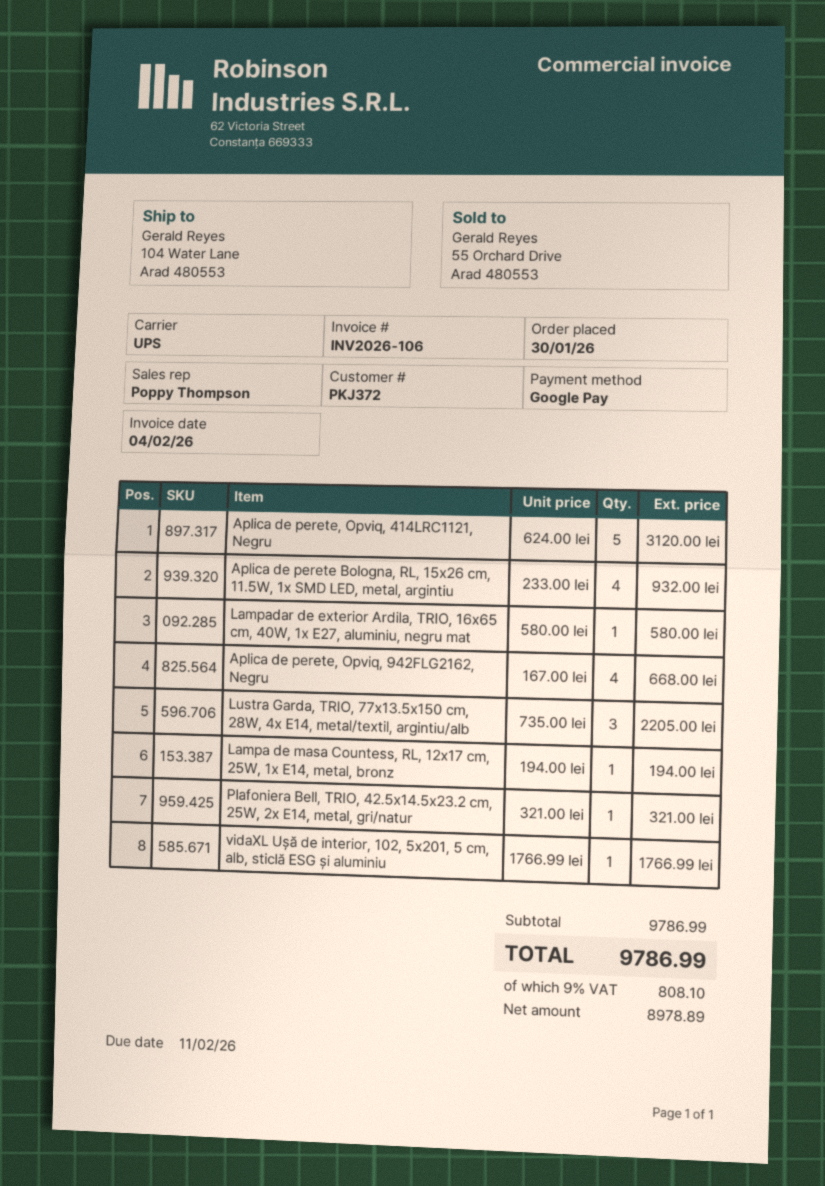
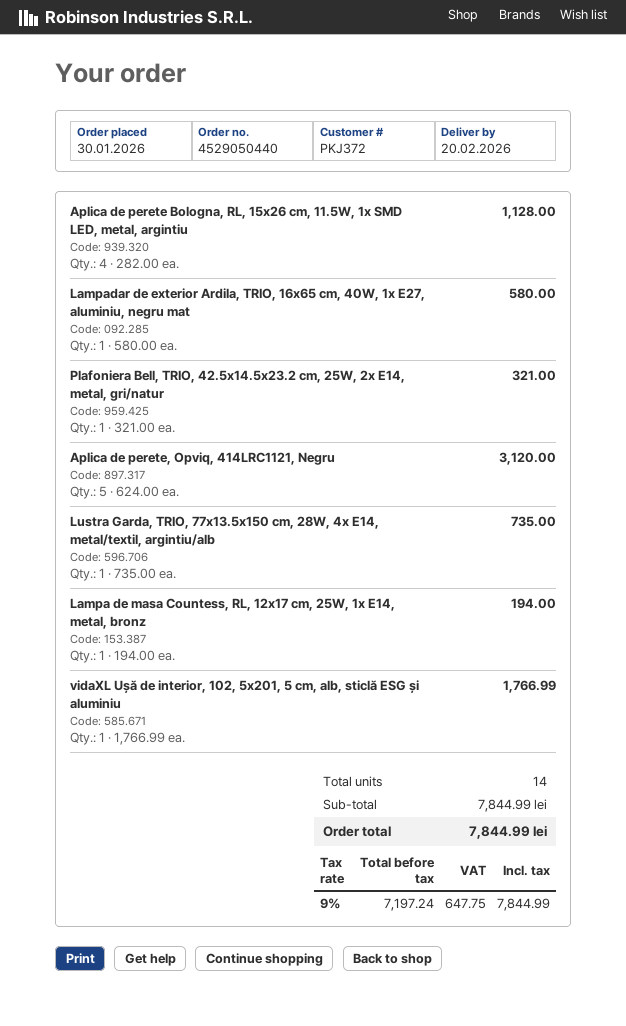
Aplica de perete Bologna, RL, 15x26 cm, 11.5W, 1x SMD LED, metal, argintiu: 4 x 233.00 = 932.00 -> 4 x 282.00 = 1128.00
Aplica de perete, Opviq, 942FLG2162, Negru: 4 x 167.00 = 668.00 -> none
Lustra Garda, TRIO, 77x13.5x150 cm, 28W, 4x E14, metal/textil, argintiu/alb: 3 x 735.00 = 2205.00 -> 1 x 735.00 = 735.00
subtotal: 9786.99 -> 7844.99
net: 8978.89 -> 7197.24
tax: 9% = 808.10 -> 9% = 647.75
total: 9786.99 -> 7844.99

